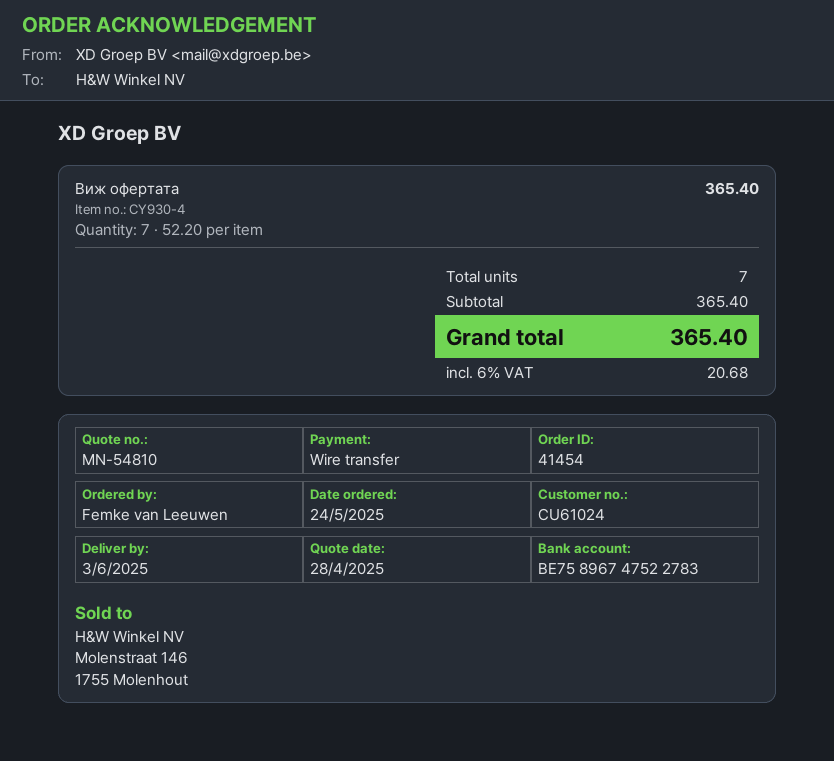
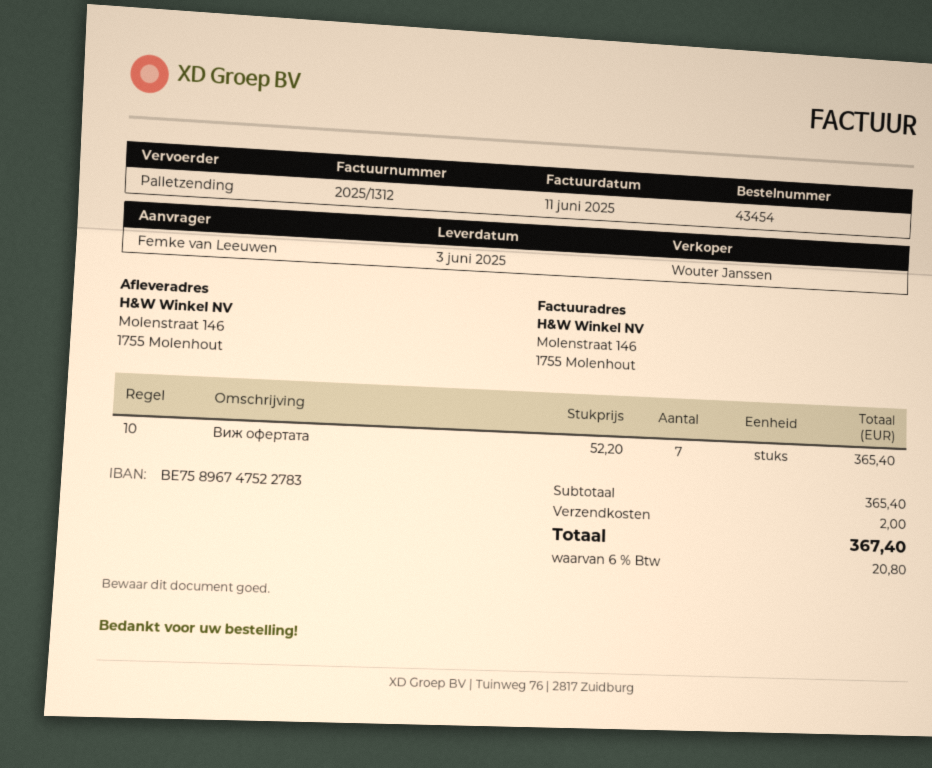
order number: 41454 -> 43454
shipping: none -> 2.00
tax: 6% = 20.68 -> 6% = 20.80
total: 365.40 -> 367.40

